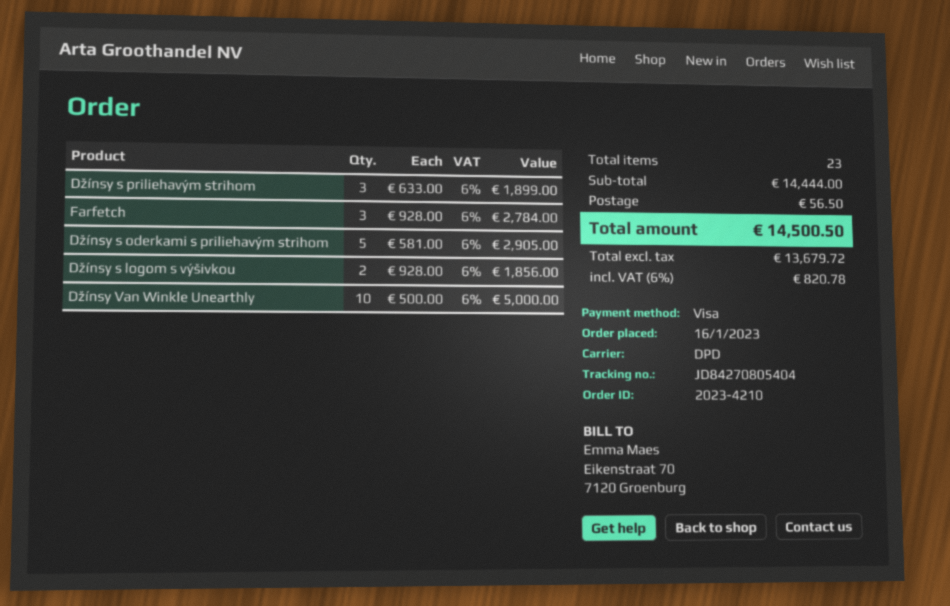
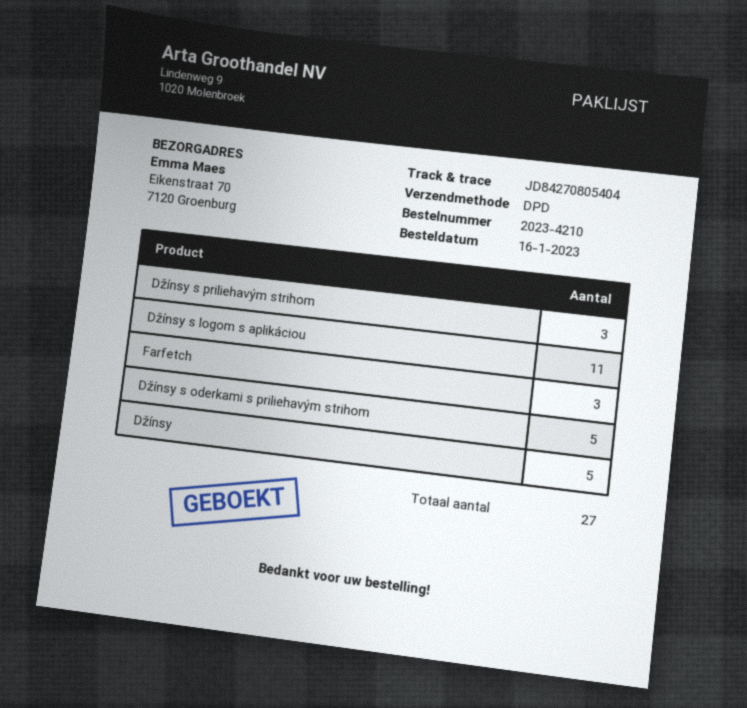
Džínsy s logom s výšivkou: 2 -> none
Džínsy Van Winkle Unearthly: 10 -> none
Džínsy s logom s aplikáciou: none -> 11
Džínsy: none -> 5
total quantity: 23 -> 27

